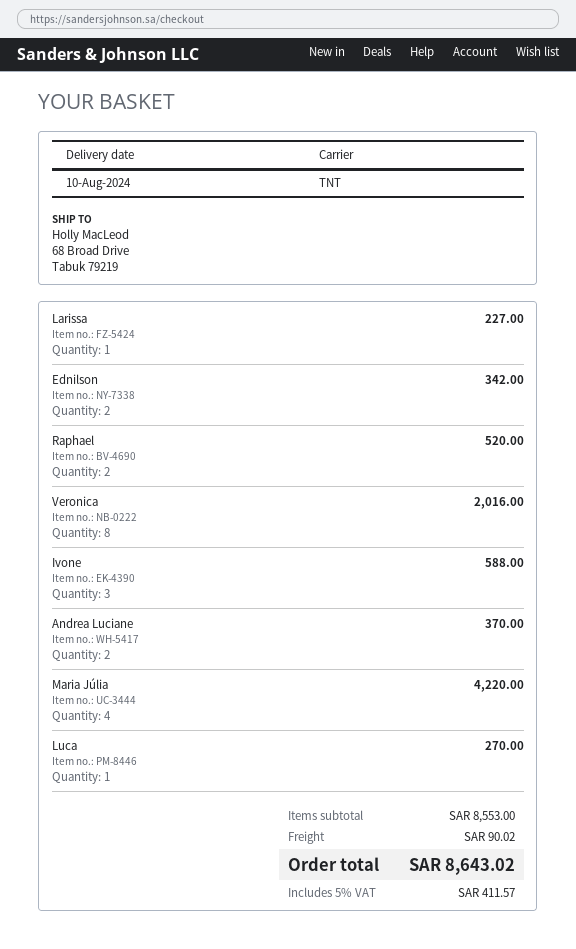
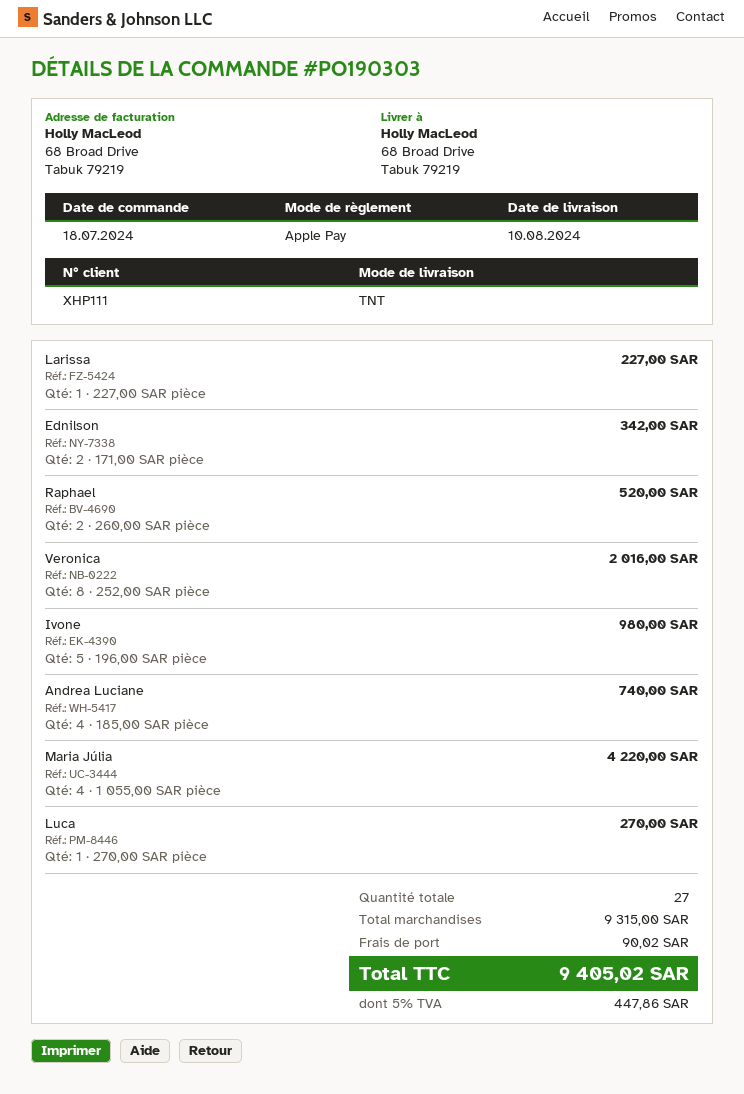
Ivone: 3 for 588.00 -> 5 for 980.00
Andrea Luciane: 2 for 370.00 -> 4 for 740.00
subtotal: 8553.00 -> 9315.00
tax: 5% = 411.57 -> 5% = 447.86
total: 8643.02 -> 9405.02

